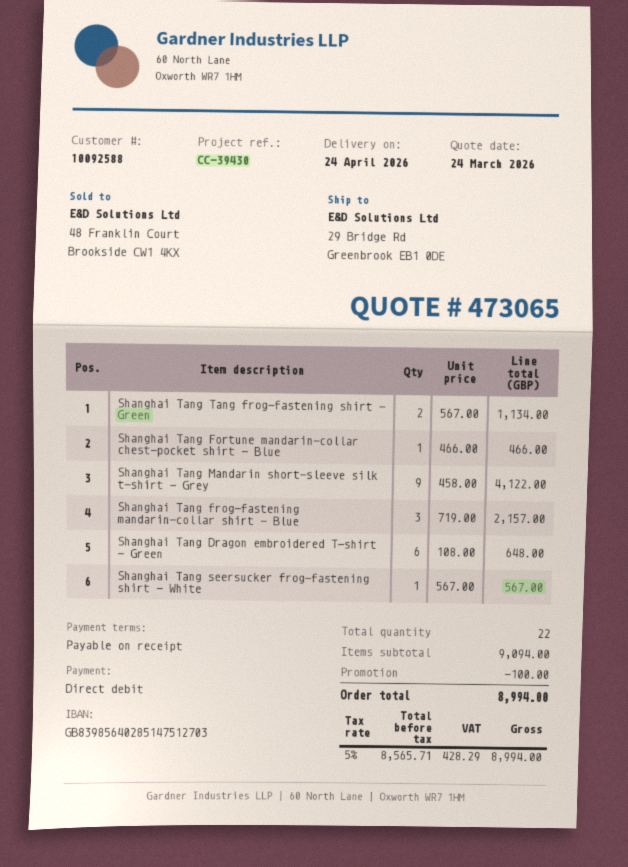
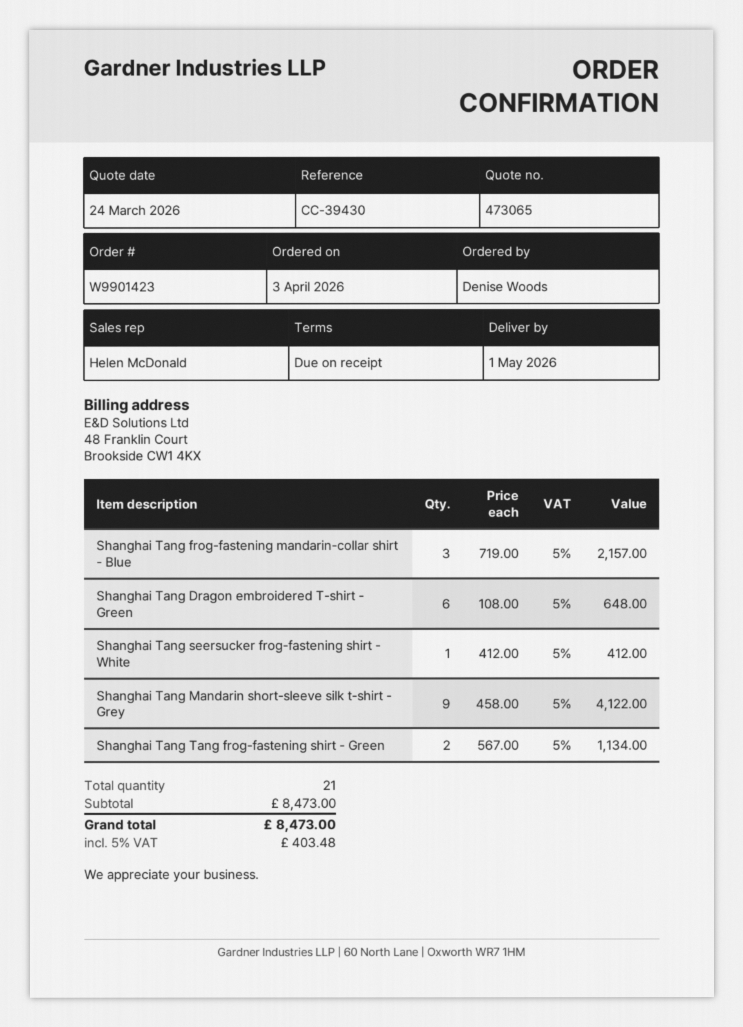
delivery date: 2026-04-24 -> 2026-05-01
Shanghai Tang Fortune mandarin-collar chest-pocket shirt - Blue: 1 x 466.00 = 466.00 -> none
Shanghai Tang seersucker frog-fastening shirt - White: 1 x 567.00 = 567.00 -> 1 x 412.00 = 412.00
total quantity: 22 -> 21
subtotal: 9094.00 -> 8473.00
discount: 100.00 -> none
tax: 5% = 428.29 -> 5% = 403.48
total: 8994.00 -> 8473.00

